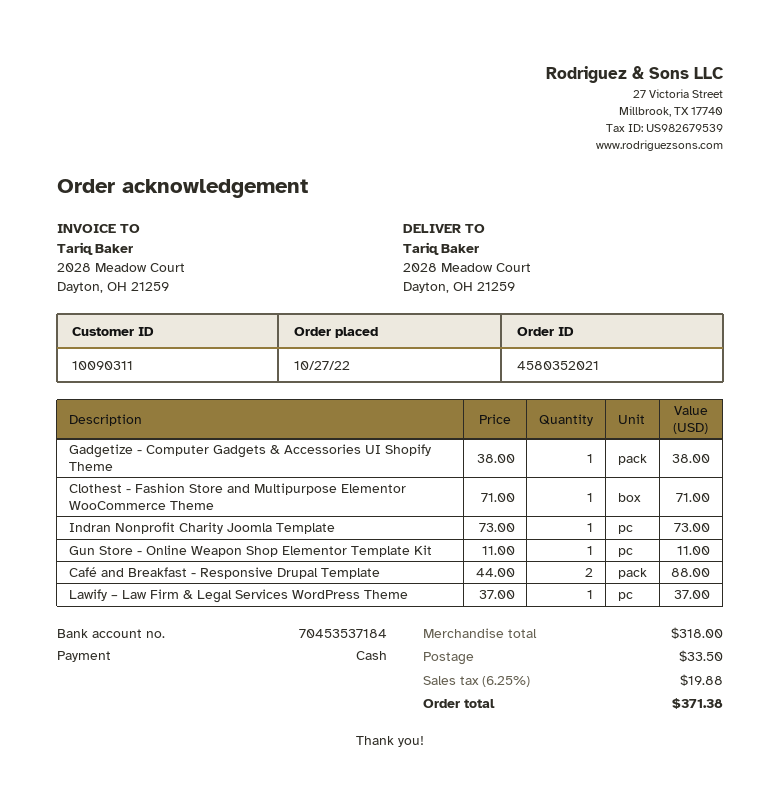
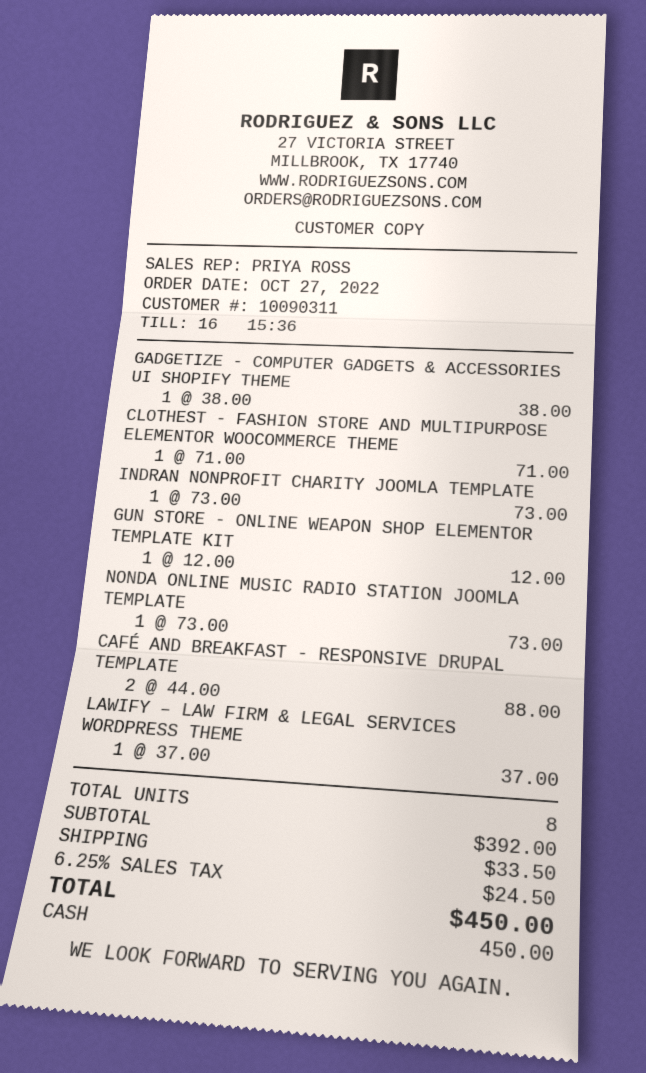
Gun Store - Online Weapon Shop Elementor Template Kit: 1 x 11.00 = 11.00 -> 1 x 12.00 = 12.00
NONDA ONLINE MUSIC RADIO STATION JOOMLA TEMPLATE: none -> 1 x 73.00 = 73.00
subtotal: 318.00 -> 392.00
tax: 6.25% = 19.88 -> 6.25% = 24.50
total: 371.38 -> 450.00

